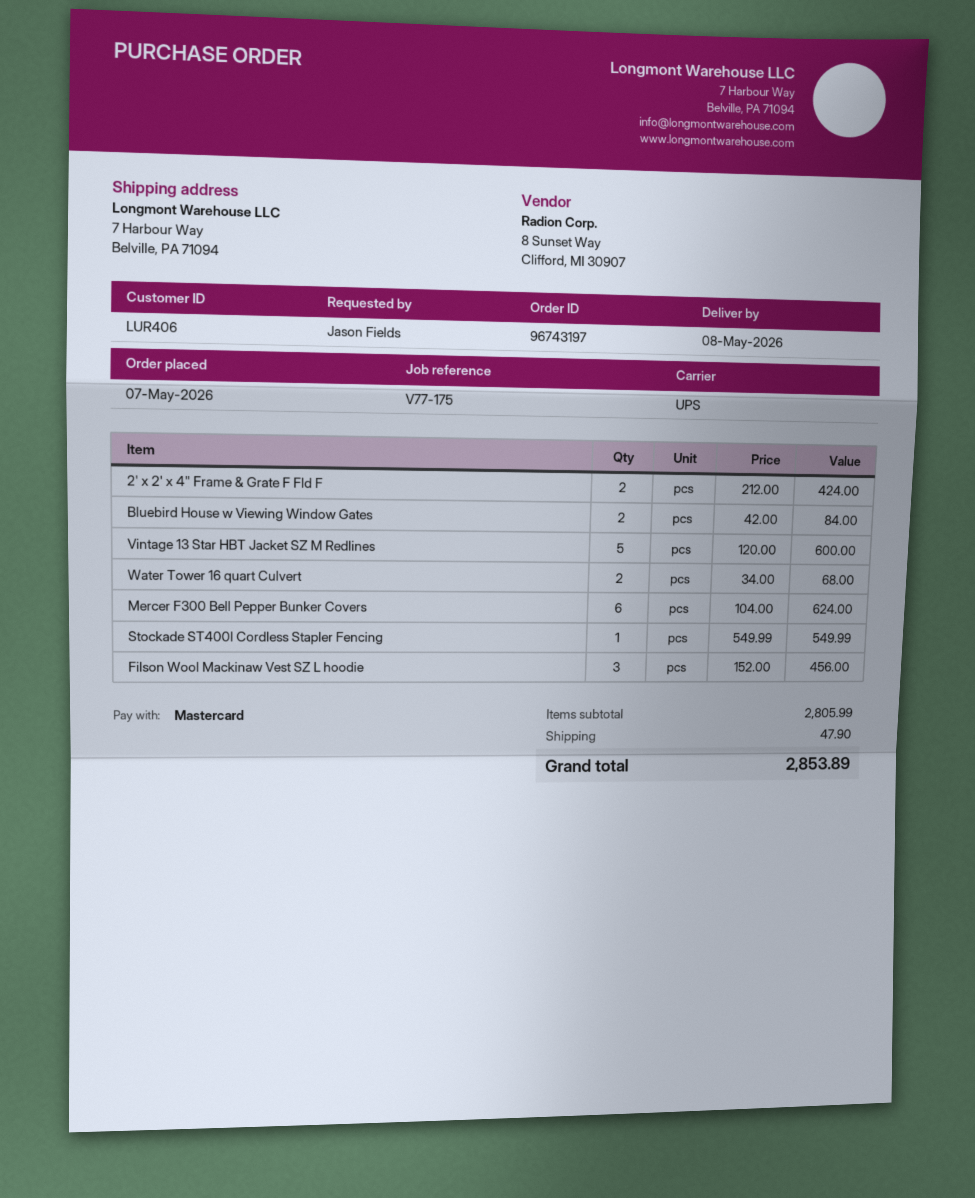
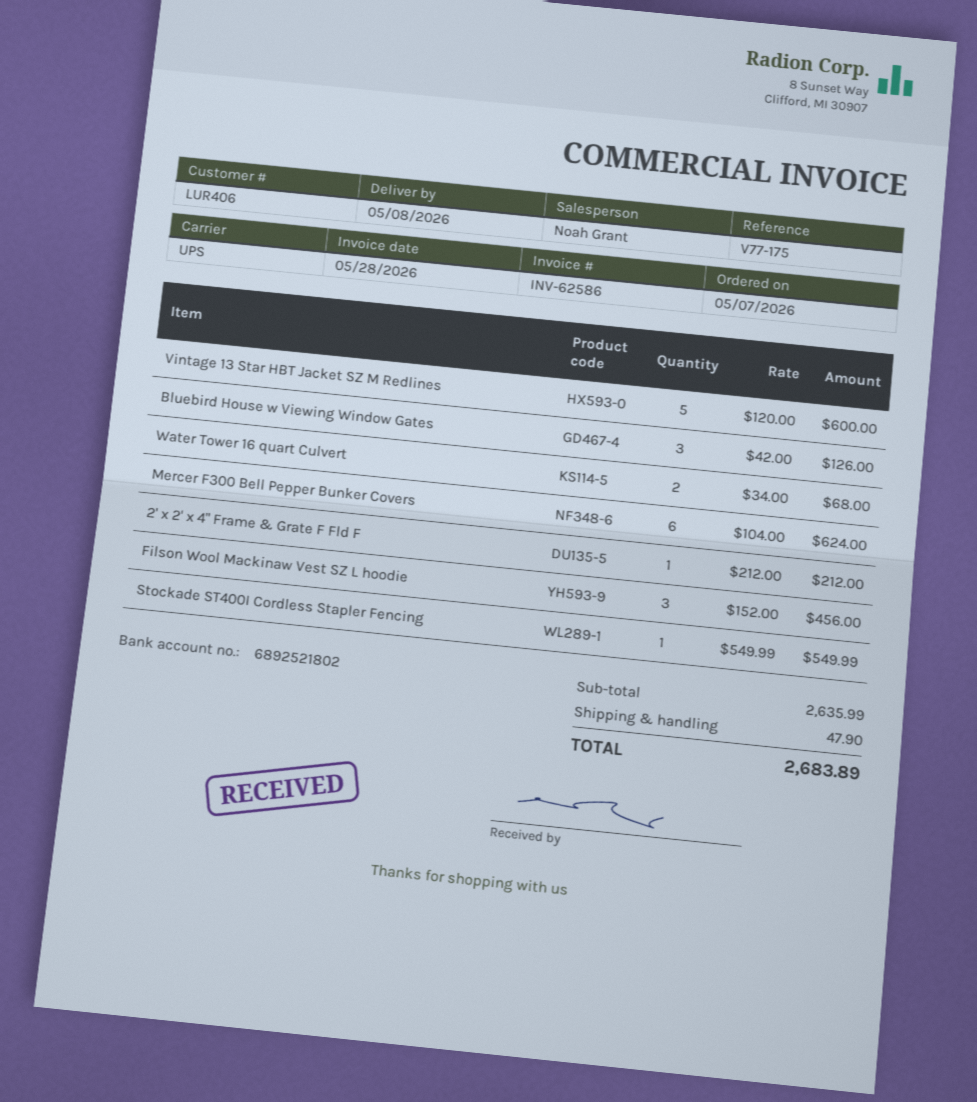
2' x 2' x 4" Frame & Grate F Fld F: 2 x 212.00 = 424.00 -> 1 x 212.00 = 212.00
Bluebird House w Viewing Window Gates: 2 x 42.00 = 84.00 -> 3 x 42.00 = 126.00
subtotal: 2805.99 -> 2635.99
total: 2853.89 -> 2683.89

